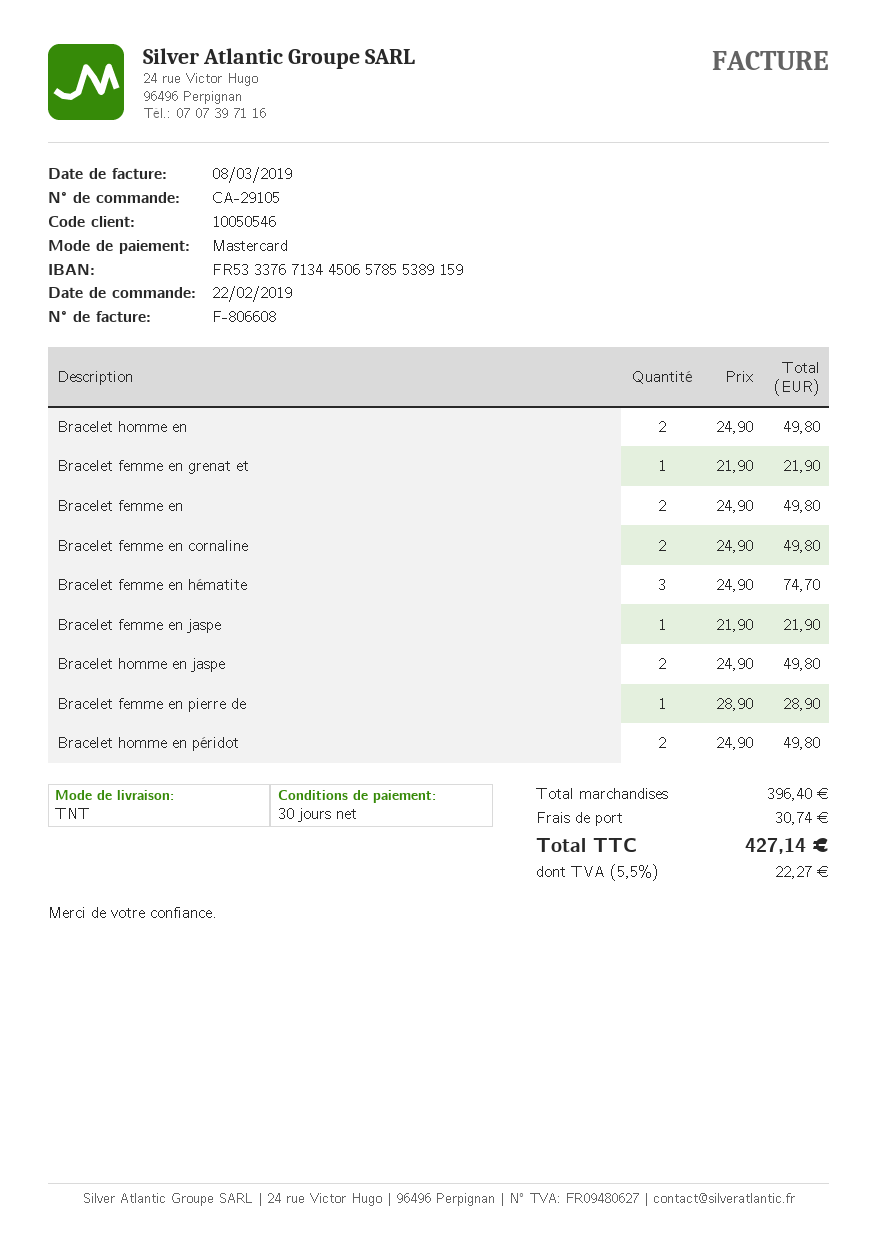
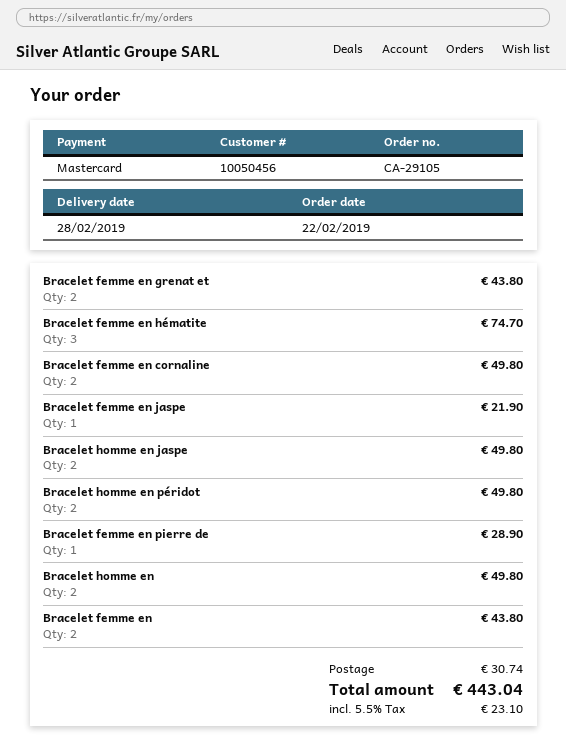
customer number: 10050546 -> 10050456
Bracelet femme en grenat et: 1 for 21.90 -> 2 for 43.80
Bracelet femme en: 2 for 49.80 -> 2 for 43.80
tax: 5.5% = 22.27 -> 5.5% = 23.10
total: 427.14 -> 443.04

